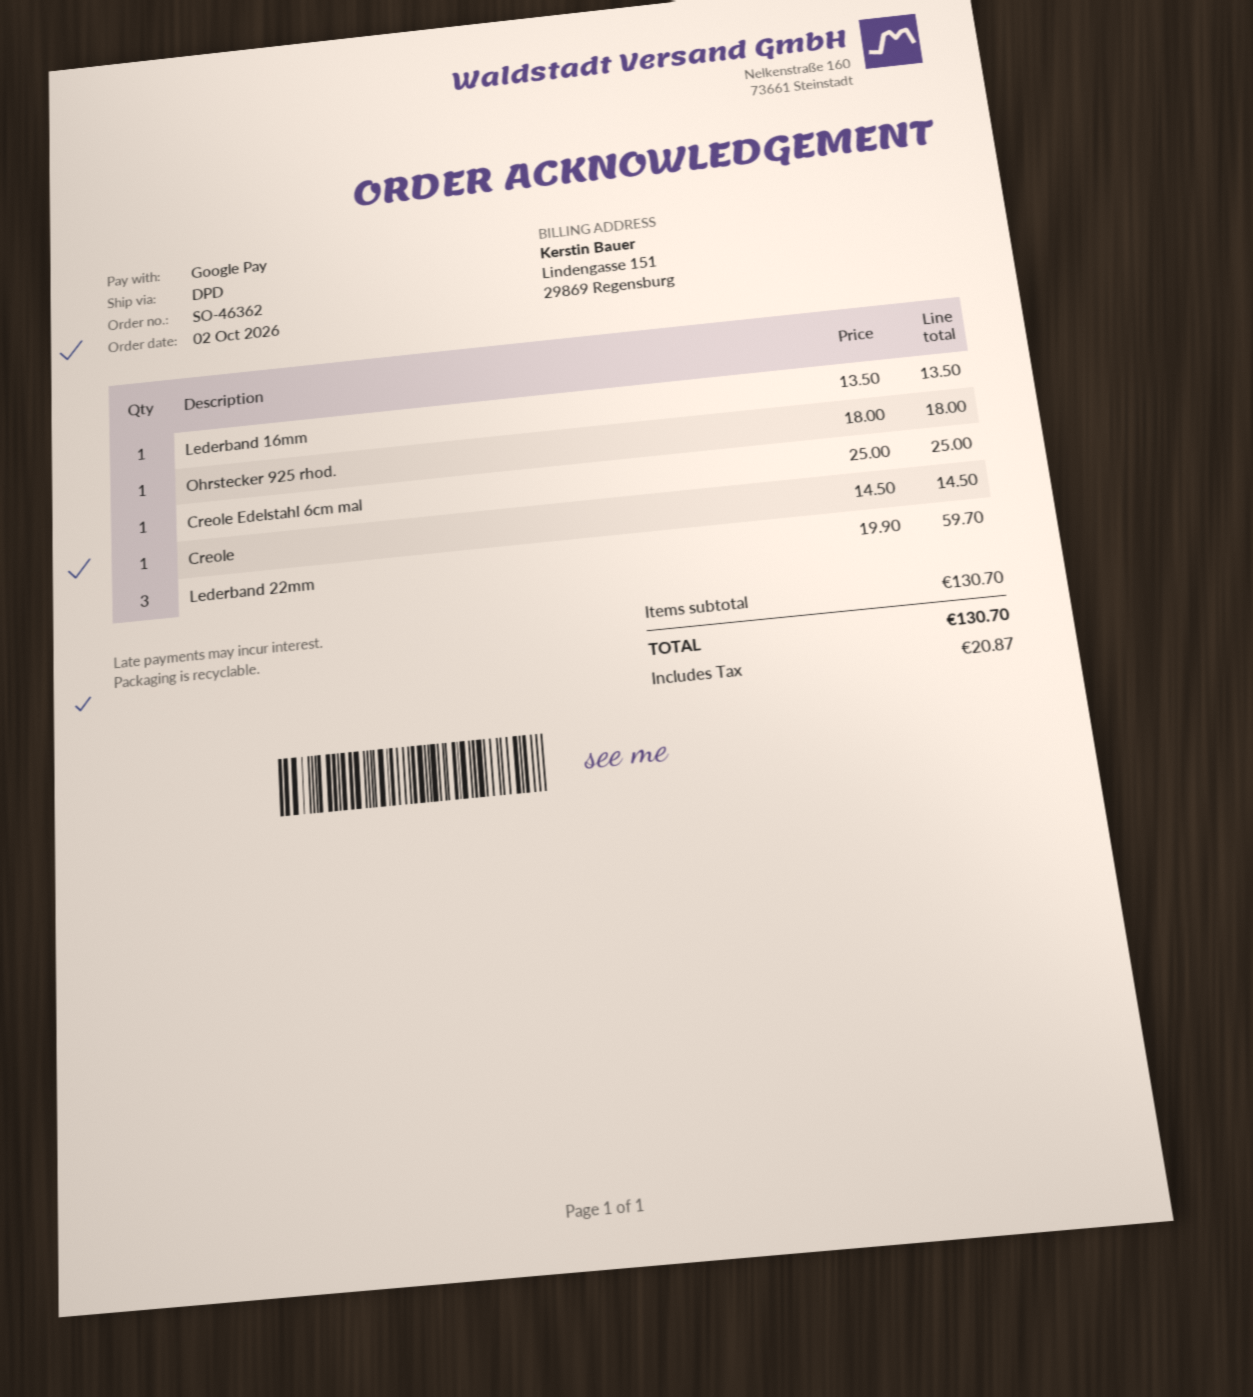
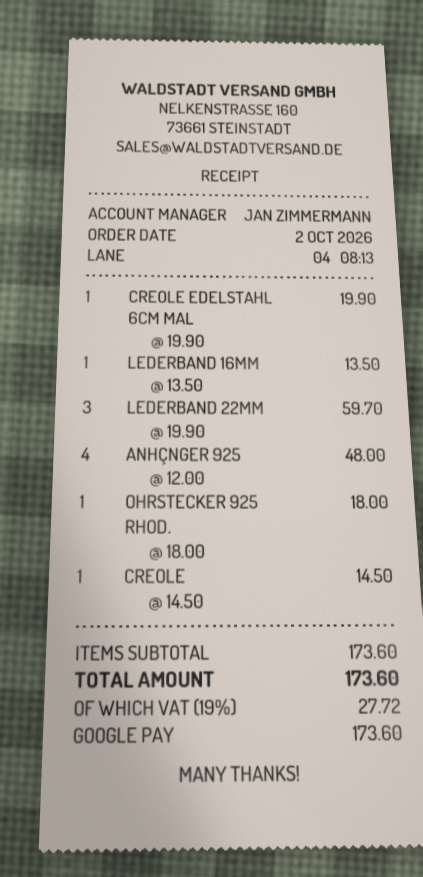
Creole Edelstahl 6cm mal: 1 x 25.00 = 25.00 -> 1 x 19.90 = 19.90
ANHÇNGER 925: none -> 4 x 12.00 = 48.00
subtotal: 130.70 -> 173.60
tax: 20.87 -> 27.72
total: 130.70 -> 173.60

